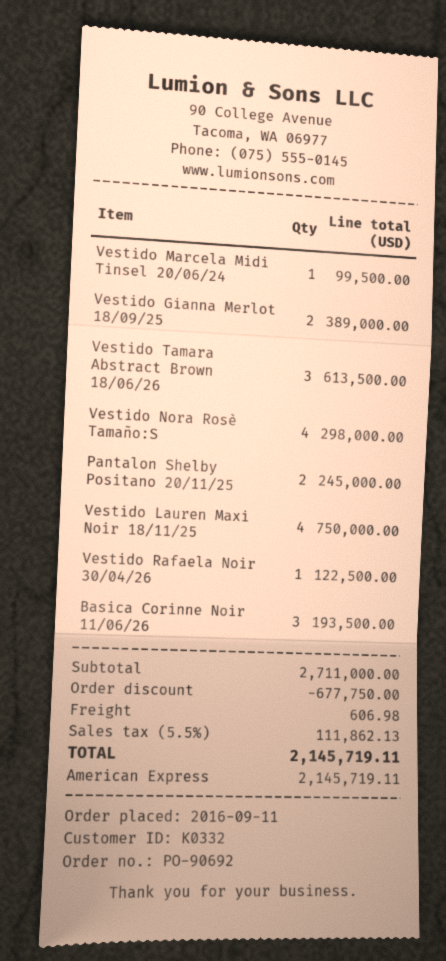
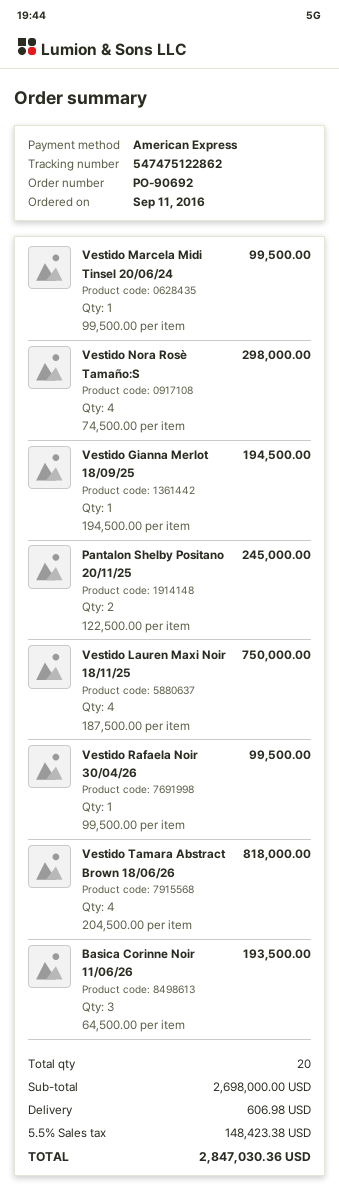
Vestido Gianna Merlot 18/09/25: 2 for 389000.00 -> 1 for 194500.00
Vestido Tamara Abstract Brown 18/06/26: 3 for 613500.00 -> 4 for 818000.00
Vestido Rafaela Noir 30/04/26: 1 for 122500.00 -> 1 for 99500.00
subtotal: 2711000.00 -> 2698000.00
discount: 677750.00 -> none
tax: 5.5% = 111862.13 -> 5.5% = 148423.38
total: 2145719.11 -> 2847030.36

